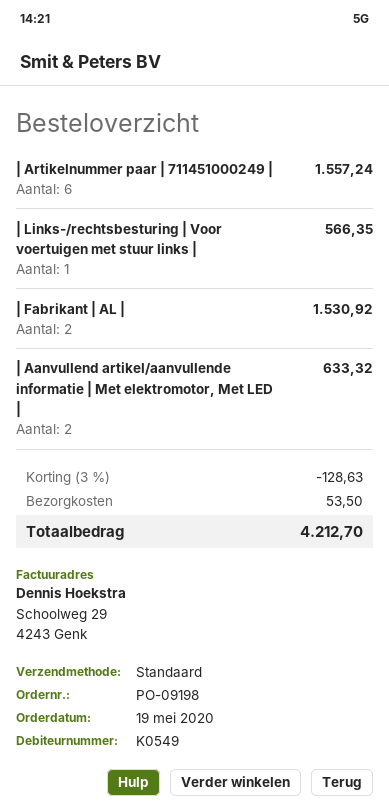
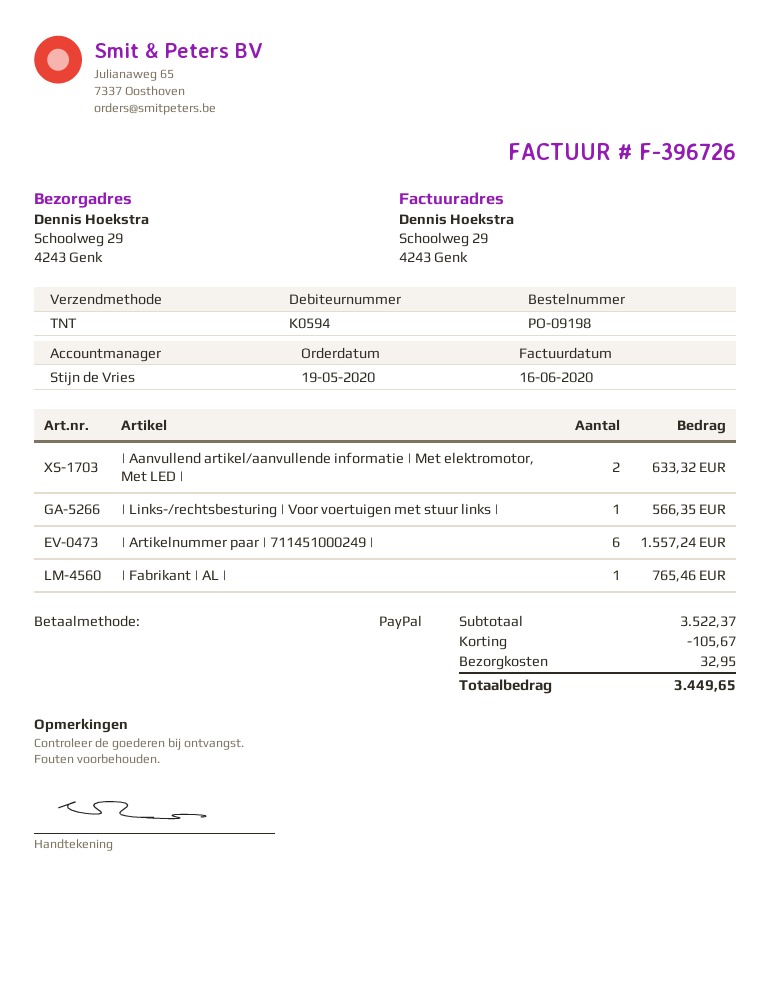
customer number: K0549 -> K0594
shipping method: standard -> TNT
| Fabrikant | AL |: 2 for 1530.92 -> 1 for 765.46
discount: 128.63 -> 105.67
shipping: 53.50 -> 32.95
total: 4212.70 -> 3449.65

